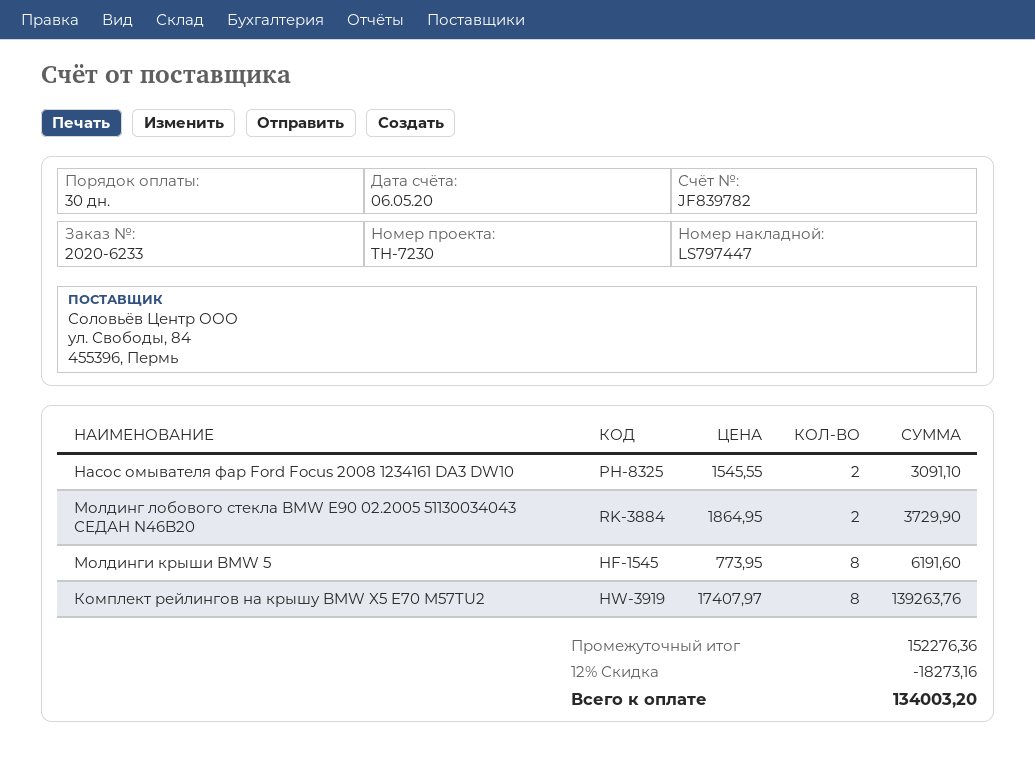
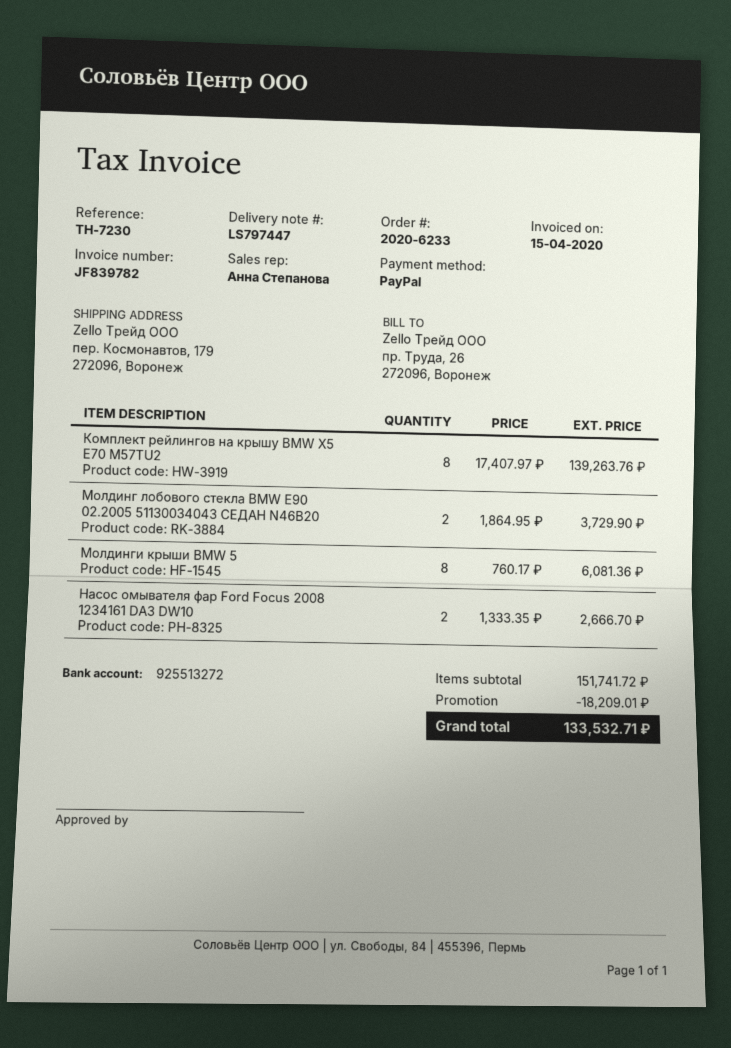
invoice date: 2020-05-06 -> 2020-04-15
Насос омывателя фар Ford Focus 2008 1234161 DA3 DW10: 2 x 1545.55 = 3091.10 -> 2 x 1333.35 = 2666.70
Молдинги крыши BMW 5: 8 x 773.95 = 6191.60 -> 8 x 760.17 = 6081.36
subtotal: 152276.36 -> 151741.72
discount: 18273.16 -> 18209.01
total: 134003.20 -> 133532.71

